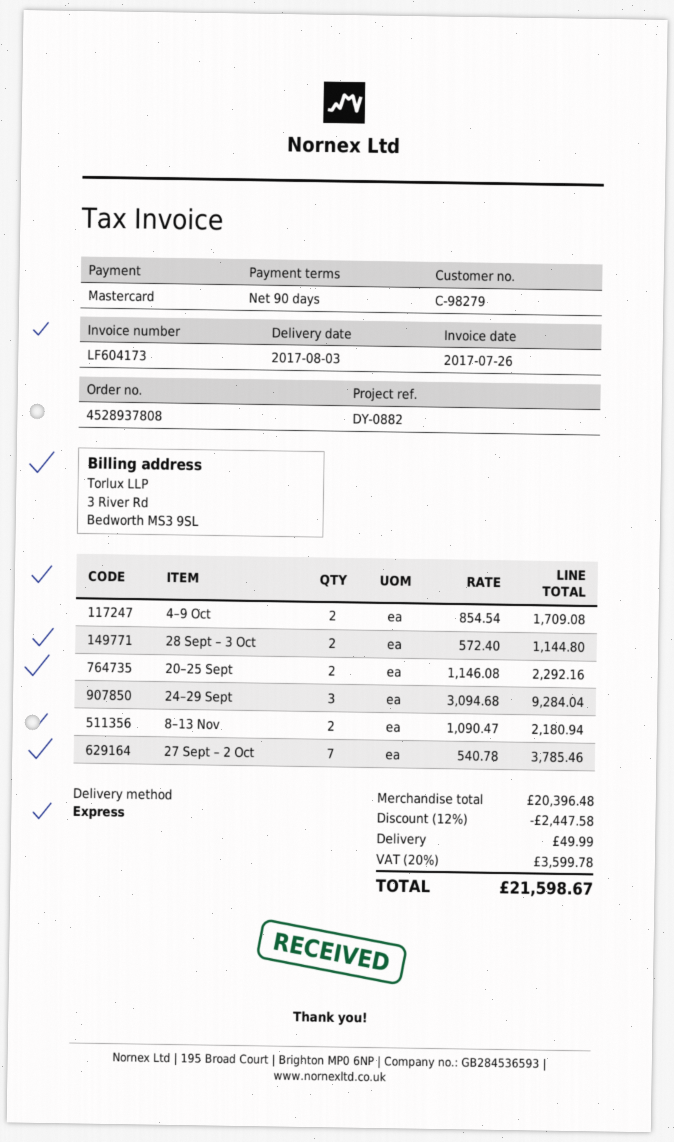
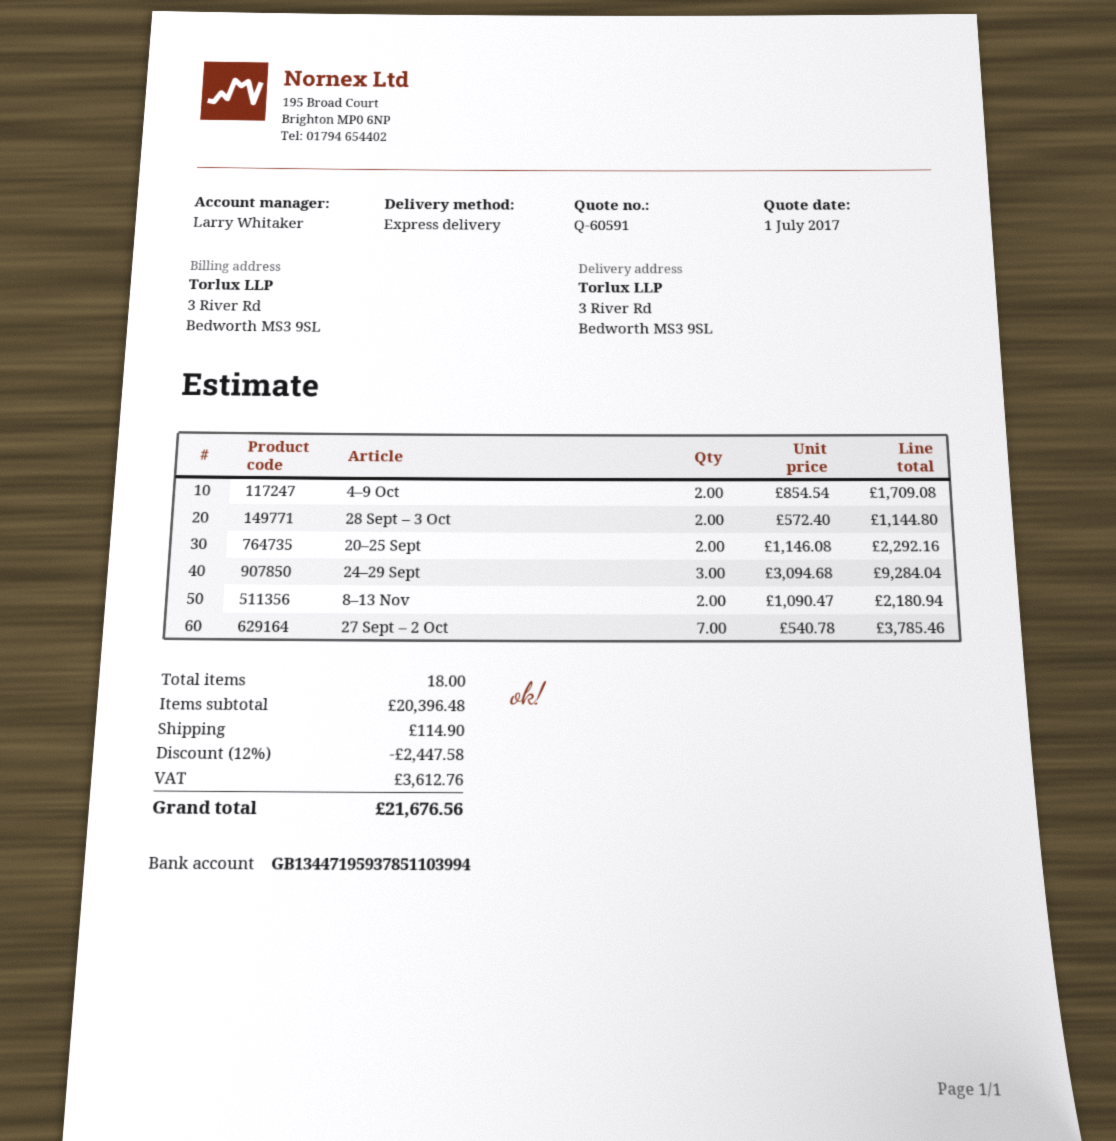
shipping: 49.99 -> 114.90
tax: 3599.78 -> 3612.76
total: 21598.67 -> 21676.56

